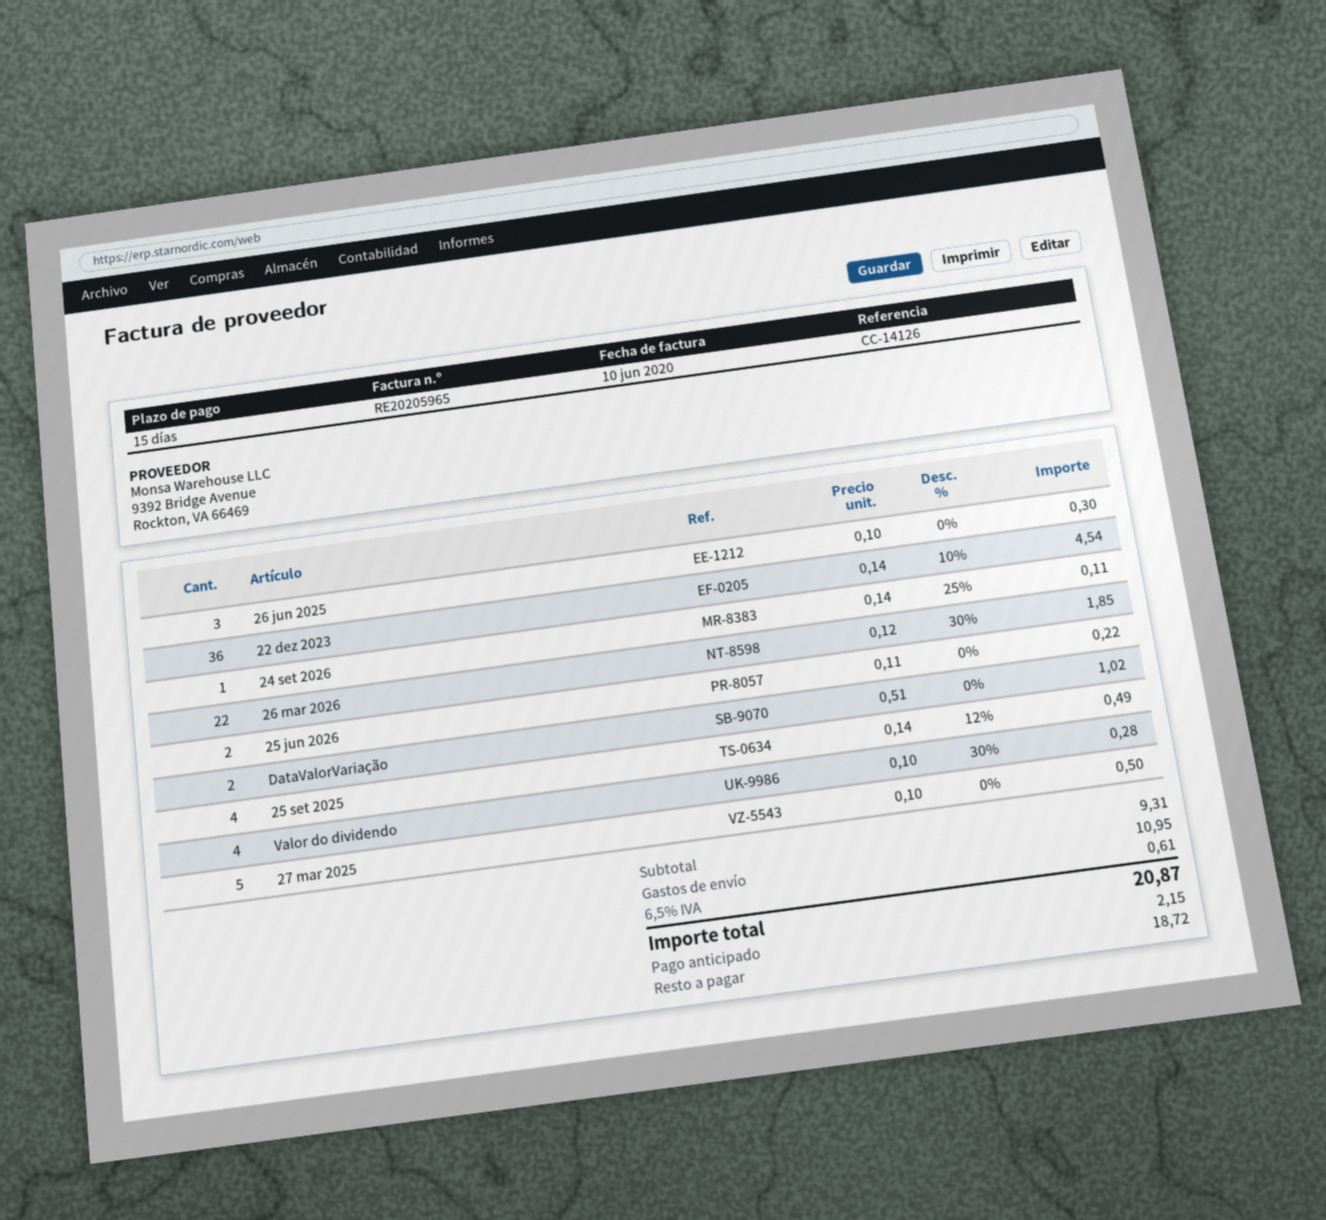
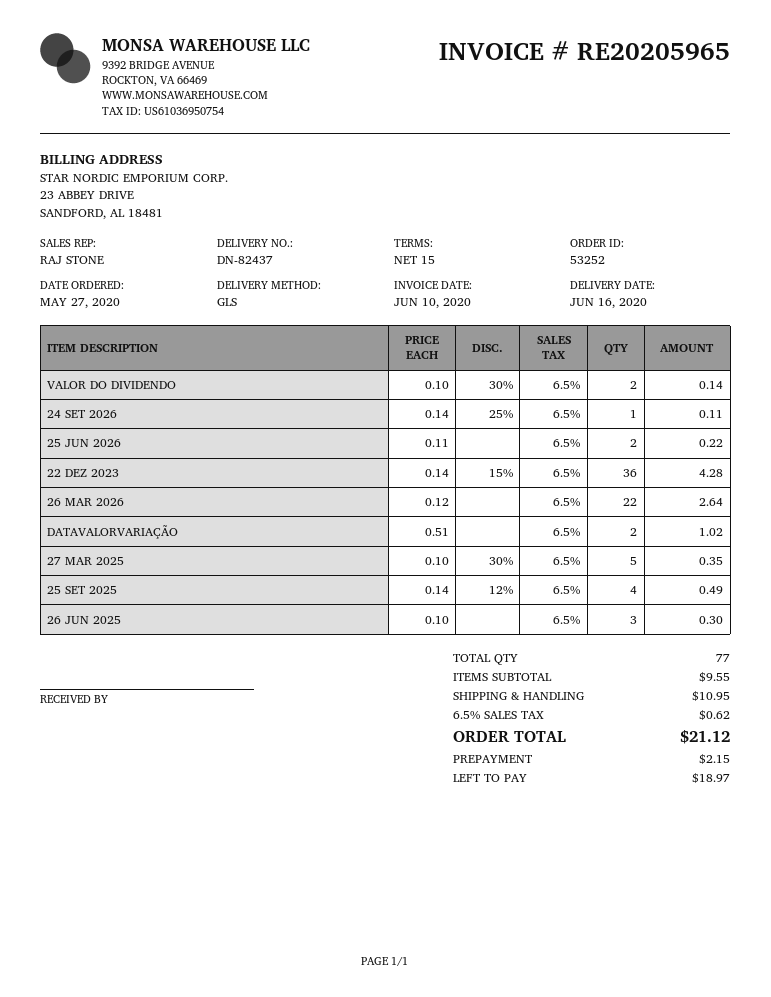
22 dez 2023: 36 x 0.14 - 10% = 4.54 -> 36 x 0.14 - 15% = 4.28
26 mar 2026: 22 x 0.12 - 30% = 1.85 -> 22 x 0.12 = 2.64
Valor do dividendo: 4 x 0.10 - 30% = 0.28 -> 2 x 0.10 - 30% = 0.14
27 mar 2025: 5 x 0.10 = 0.50 -> 5 x 0.10 - 30% = 0.35
subtotal: 9.31 -> 9.55
tax: 6.5% = 0.61 -> 6.5% = 0.62
total: 20.87 -> 21.12
balance: 18.72 -> 18.97

